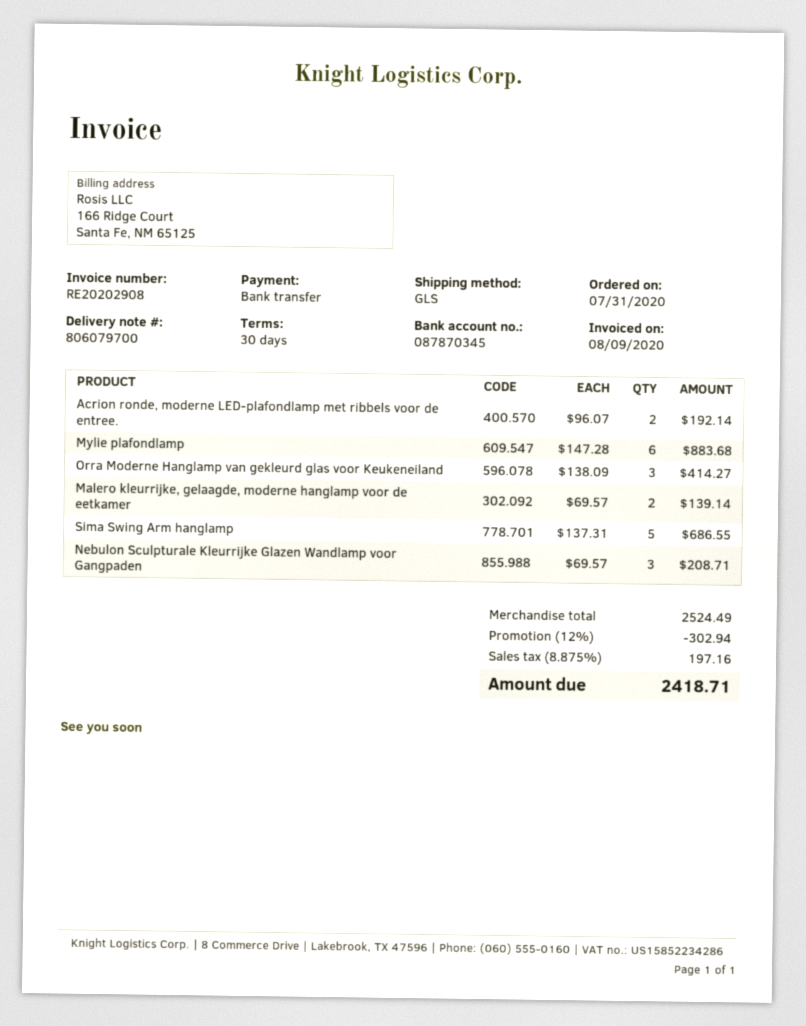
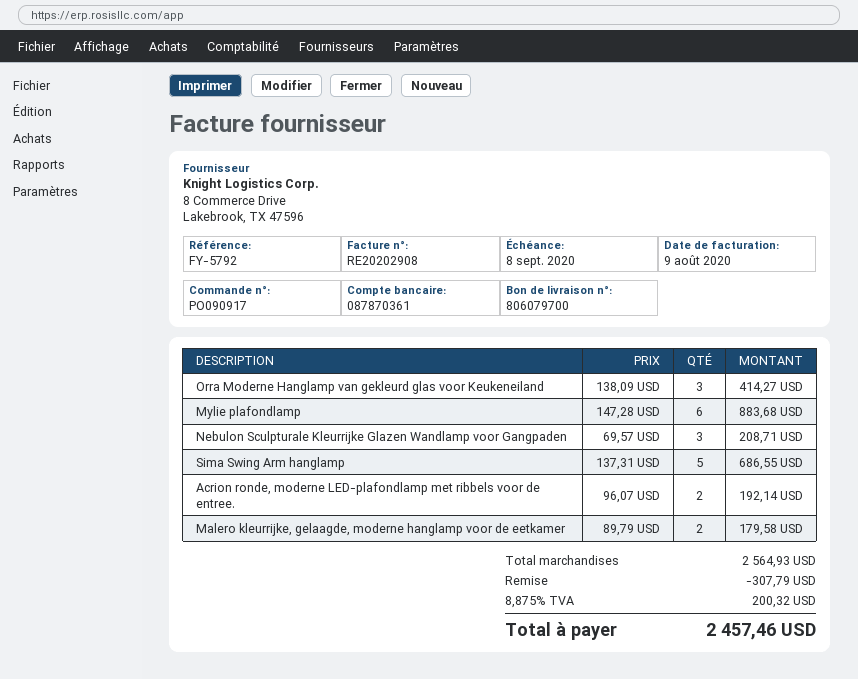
bank account: 087870345 -> 087870361
Malero kleurrijke, gelaagde, moderne hanglamp voor de eetkamer: 2 x 69.57 = 139.14 -> 2 x 89.79 = 179.58
subtotal: 2524.49 -> 2564.93
discount: 302.94 -> 307.79
tax: 8.875% = 197.16 -> 8.875% = 200.32
total: 2418.71 -> 2457.46

